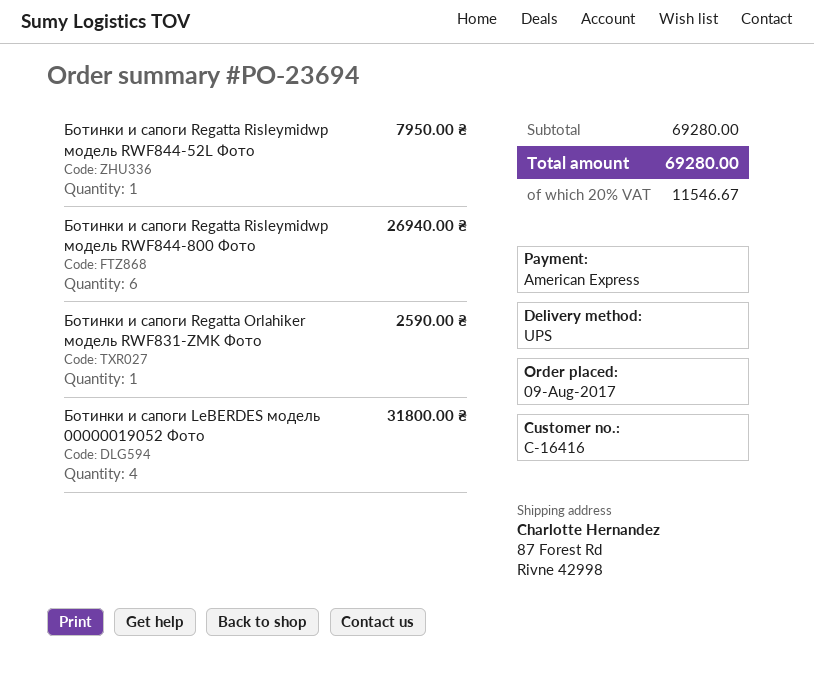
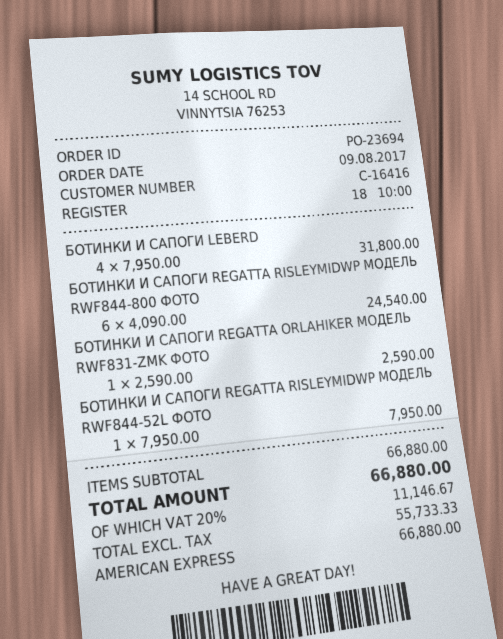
Ботинки и сапоги Regatta Risleymidwp модель RWF844-800 Фото: 6 for 26940.00 -> 6 for 24540.00
subtotal: 69280.00 -> 66880.00
tax: 20% = 11546.67 -> 20% = 11146.67
total: 69280.00 -> 66880.00

